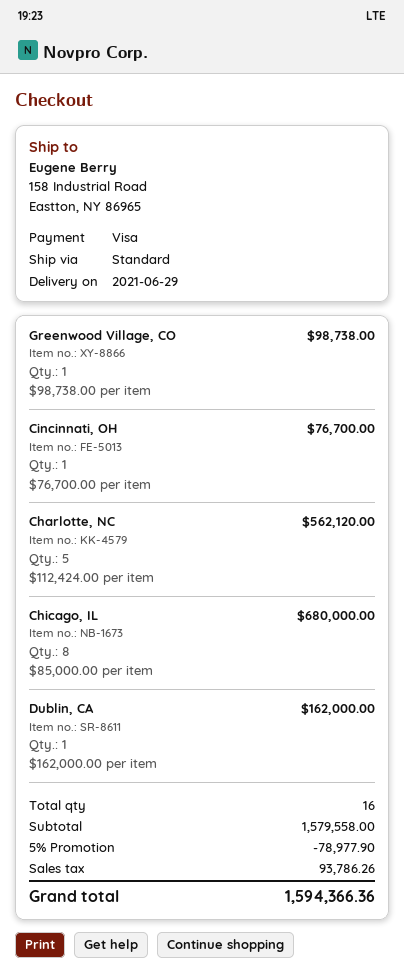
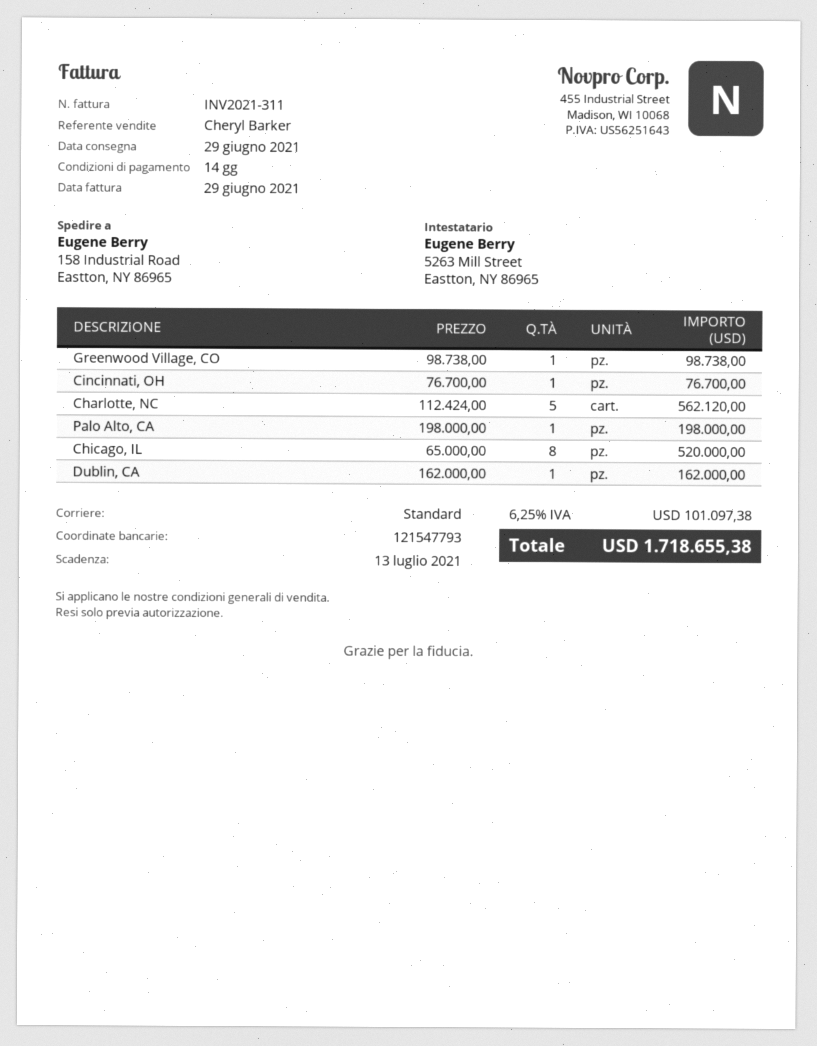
Chicago, IL: 8 x 85000.00 = 680000.00 -> 8 x 65000.00 = 520000.00
Palo Alto, CA: none -> 1 x 198000.00 = 198000.00
discount: 5% = 78977.90 -> none
tax: 93786.26 -> 101097.38
total: 1594366.36 -> 1718655.38

